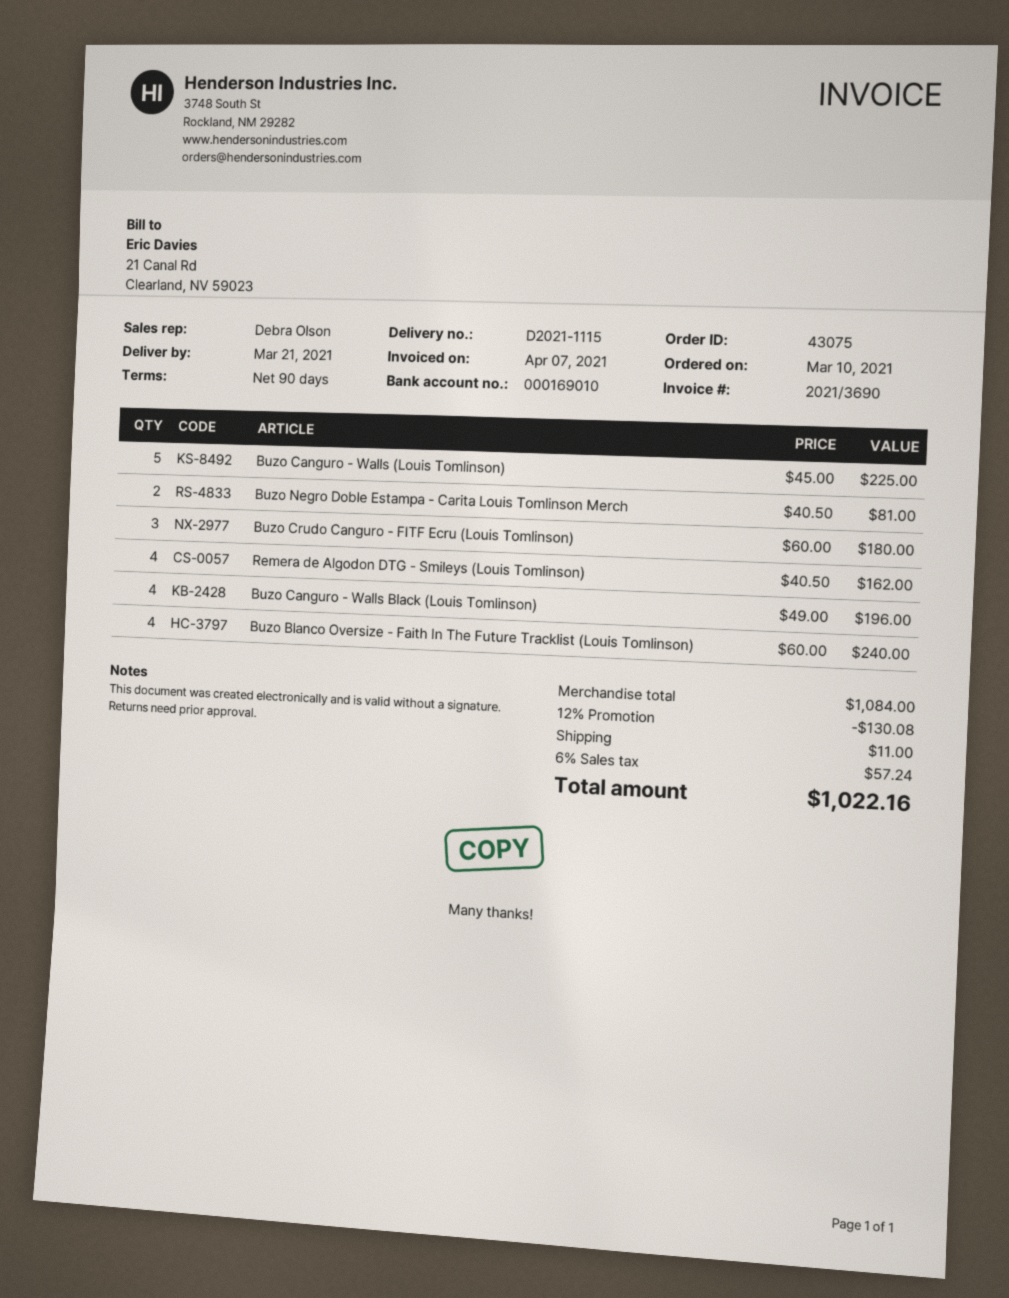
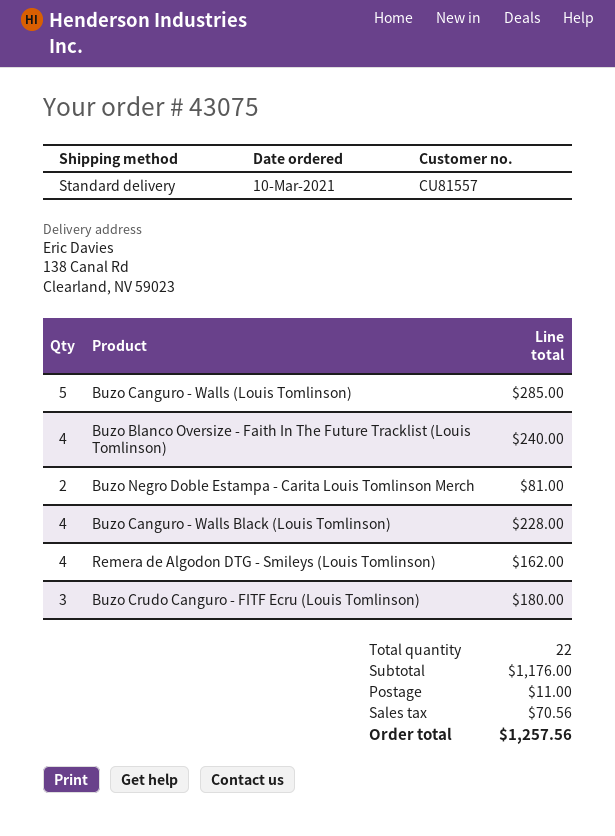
Buzo Canguro - Walls (Louis Tomlinson): 5 for 225.00 -> 5 for 285.00
Buzo Canguro - Walls Black (Louis Tomlinson): 4 for 196.00 -> 4 for 228.00
subtotal: 1084.00 -> 1176.00
discount: 12% = 130.08 -> none
tax: 57.24 -> 70.56
total: 1022.16 -> 1257.56

